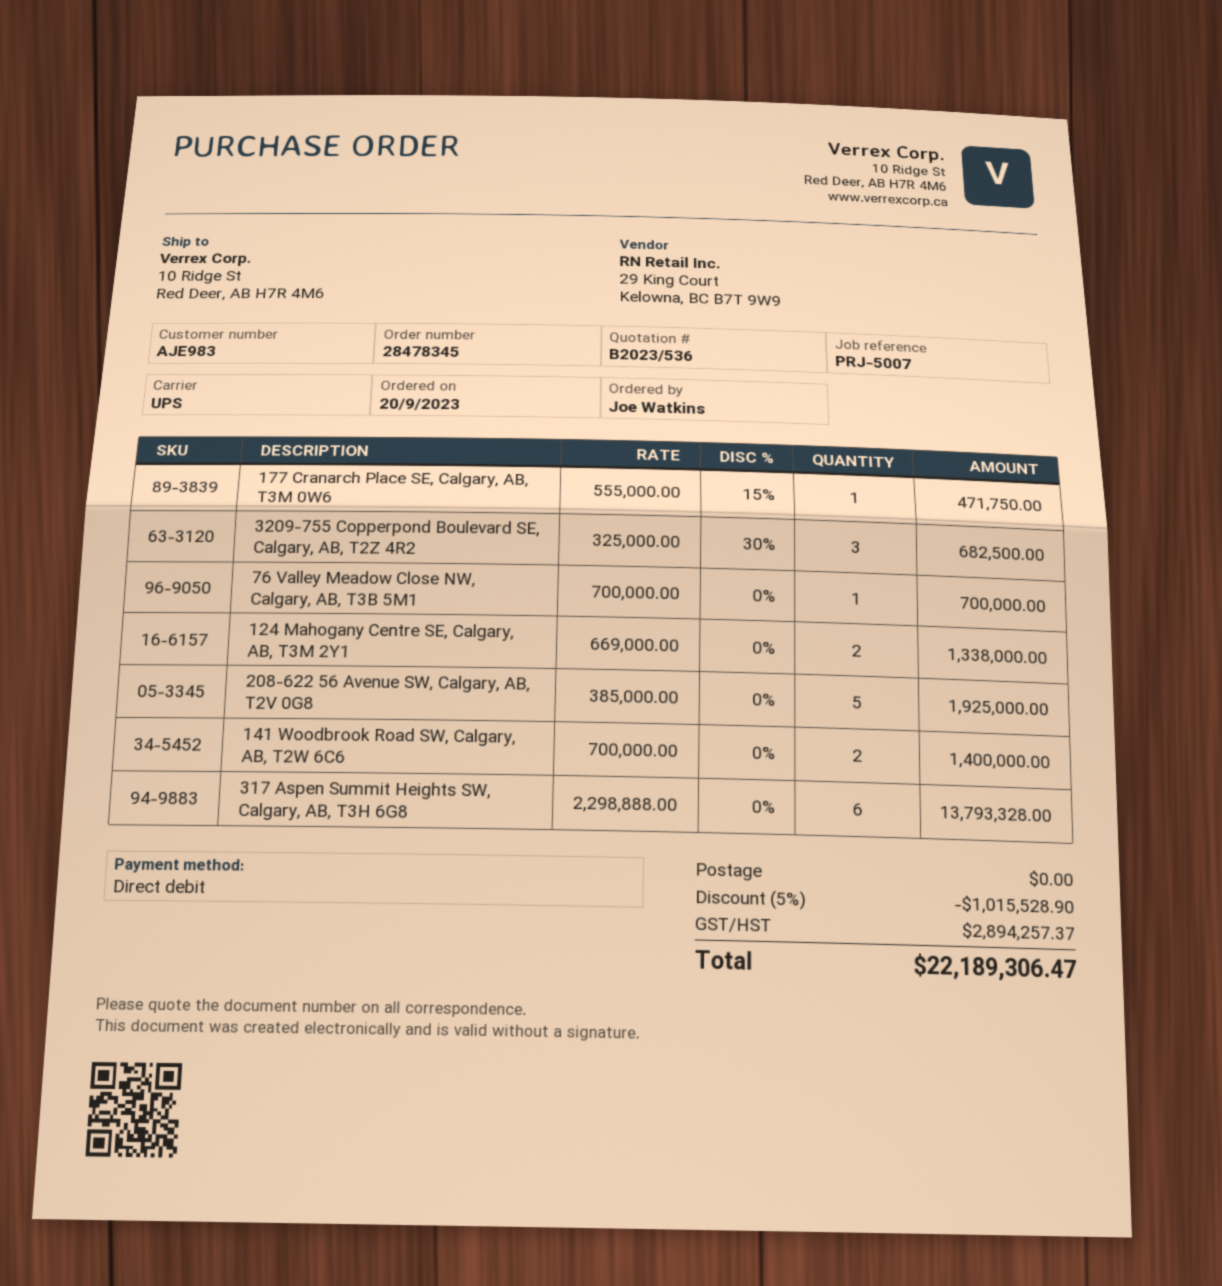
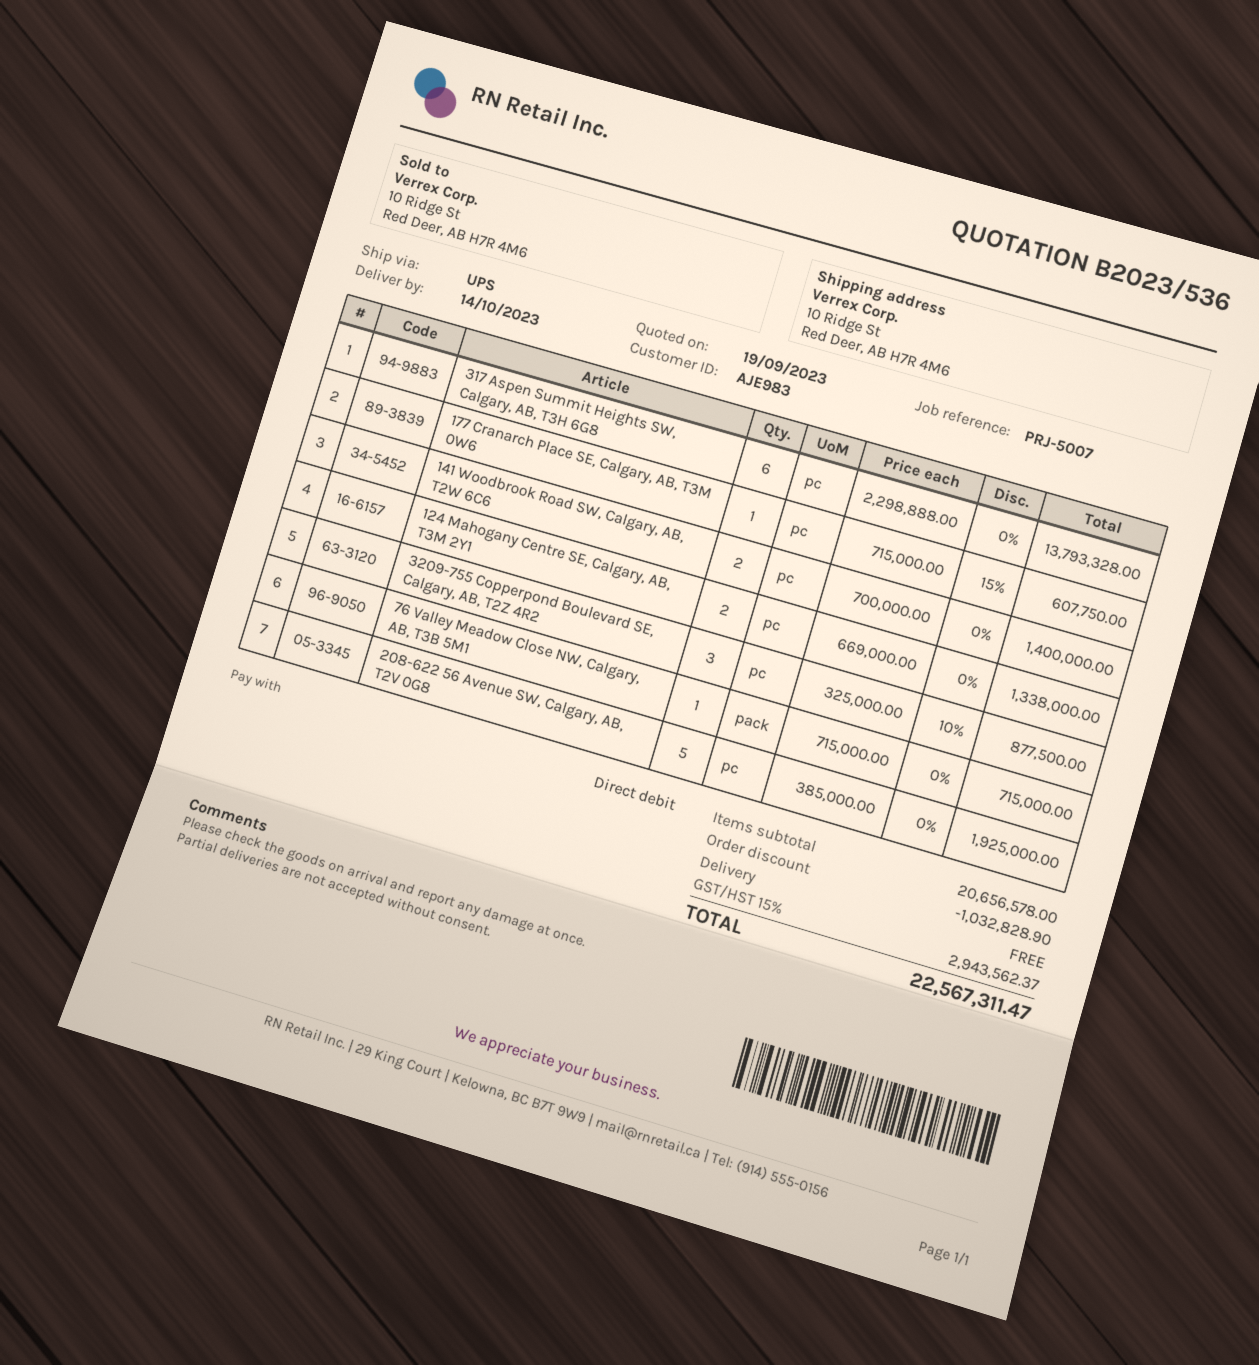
177 Cranarch Place SE, Calgary, AB, T3M 0W6: 1 x 555000.00 - 15% = 471750.00 -> 1 x 715000.00 - 15% = 607750.00
3209-755 Copperpond Boulevard SE, Calgary, AB, T2Z 4R2: 3 x 325000.00 - 30% = 682500.00 -> 3 x 325000.00 - 10% = 877500.00
76 Valley Meadow Close NW, Calgary, AB, T3B 5M1: 1 x 700000.00 = 700000.00 -> 1 x 715000.00 = 715000.00
discount: 1015528.90 -> 1032828.90
tax: 2894257.37 -> 2943562.37
total: 22189306.47 -> 22567311.47

